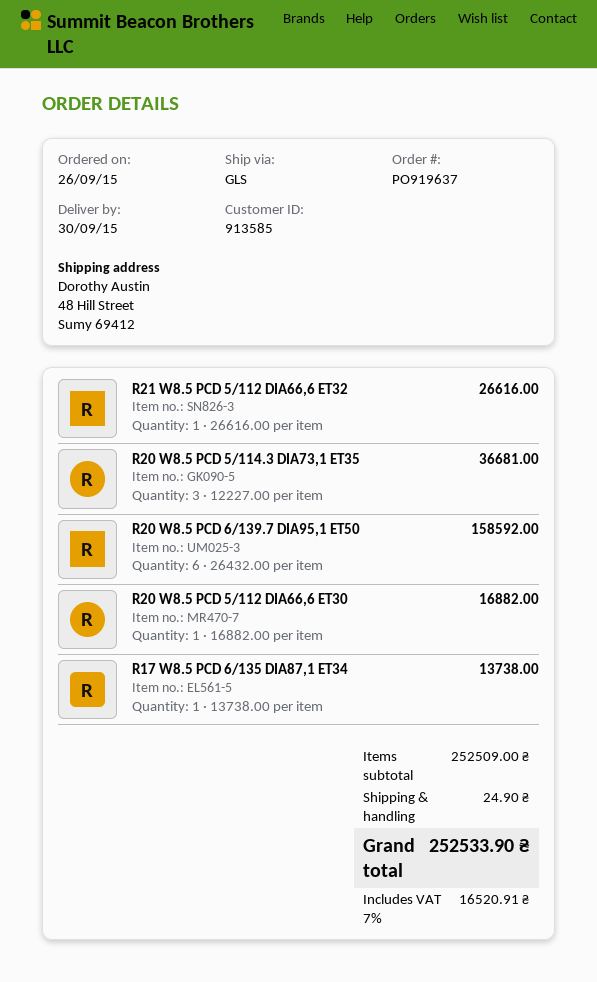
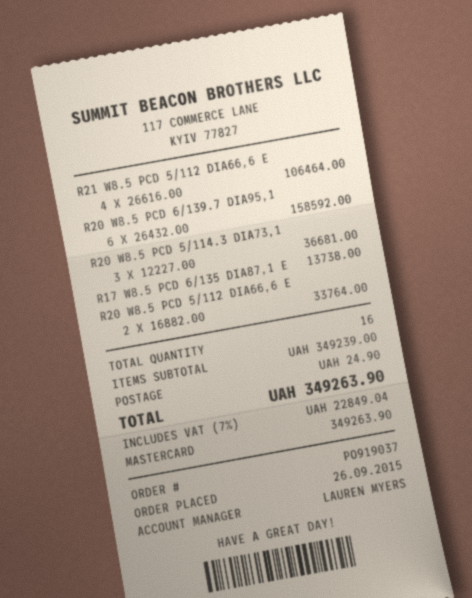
order number: PO919637 -> PO919037
R21 W8.5 PCD 5/112 DIA66,6 ET32: 1 x 26616.00 = 26616.00 -> 4 x 26616.00 = 106464.00
R20 W8.5 PCD 5/112 DIA66,6 ET30: 1 x 16882.00 = 16882.00 -> 2 x 16882.00 = 33764.00
subtotal: 252509.00 -> 349239.00
tax: 7% = 16520.91 -> 7% = 22849.04
total: 252533.90 -> 349263.90

